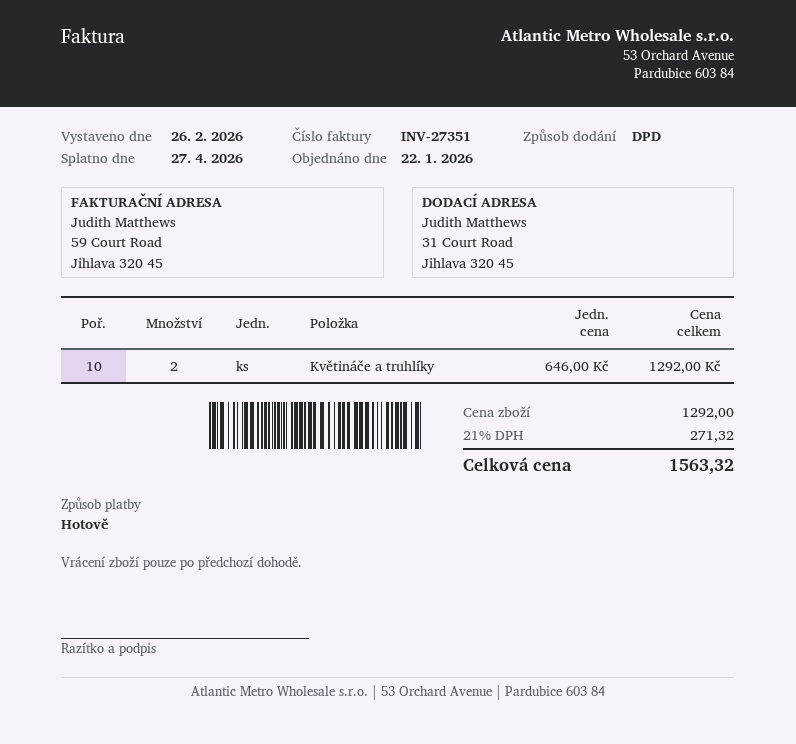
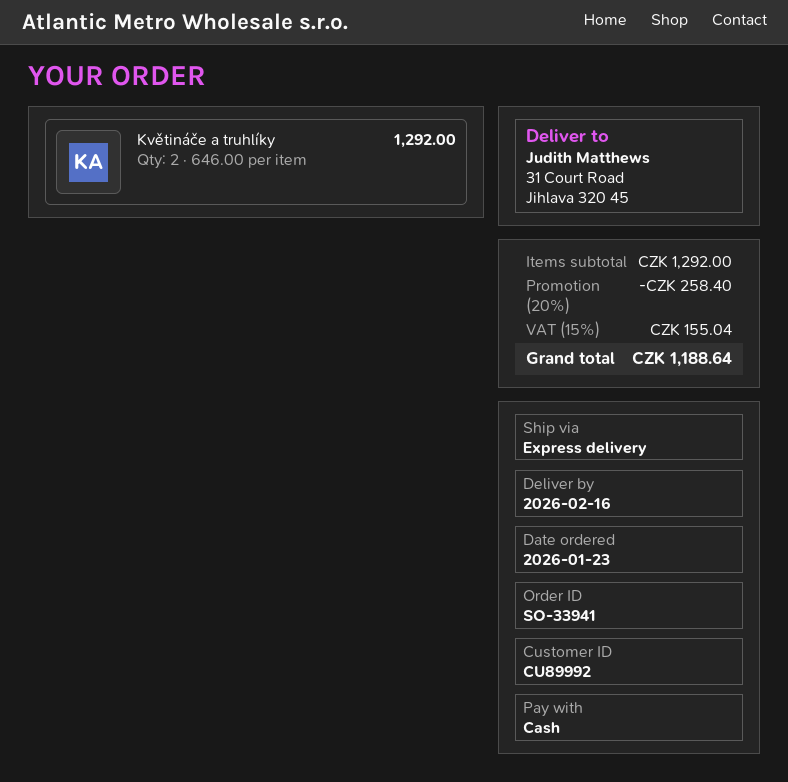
order date: 2026-01-22 -> 2026-01-23
shipping method: DPD -> express
discount: none -> 20% = 258.40
tax: 21% = 271.32 -> 15% = 155.04
total: 1563.32 -> 1188.64

